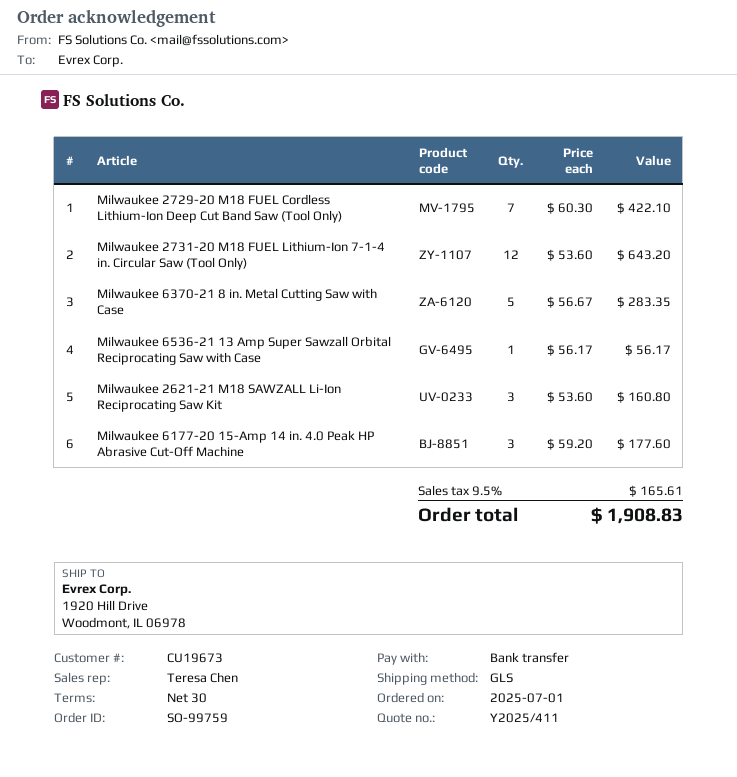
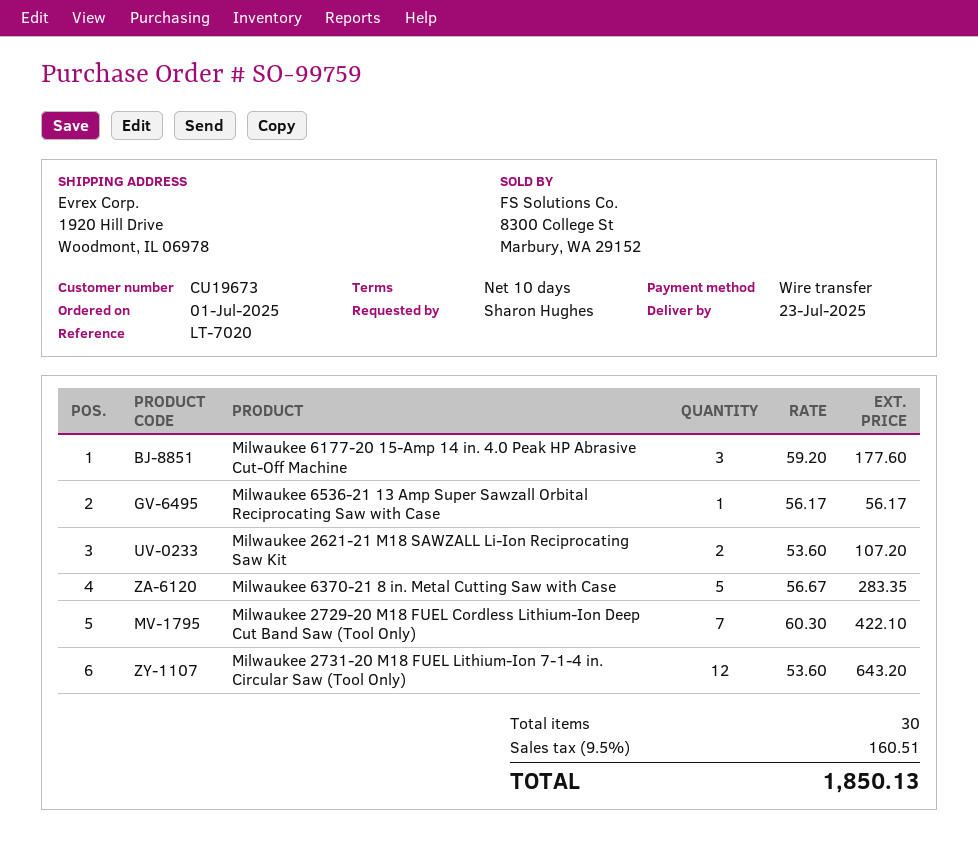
payment terms: 30 days -> 10 days
Milwaukee 2621-21 M18 SAWZALL Li-Ion Reciprocating Saw Kit: 3 x 53.60 = 160.80 -> 2 x 53.60 = 107.20
tax: 9.5% = 165.61 -> 9.5% = 160.51
total: 1908.83 -> 1850.13

